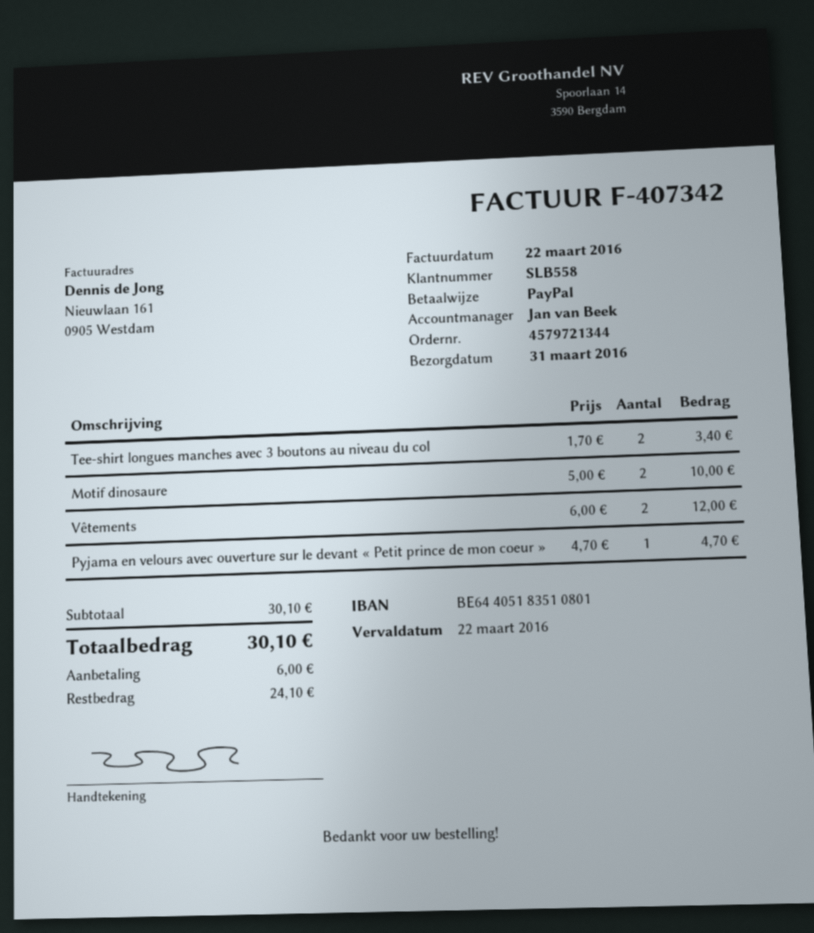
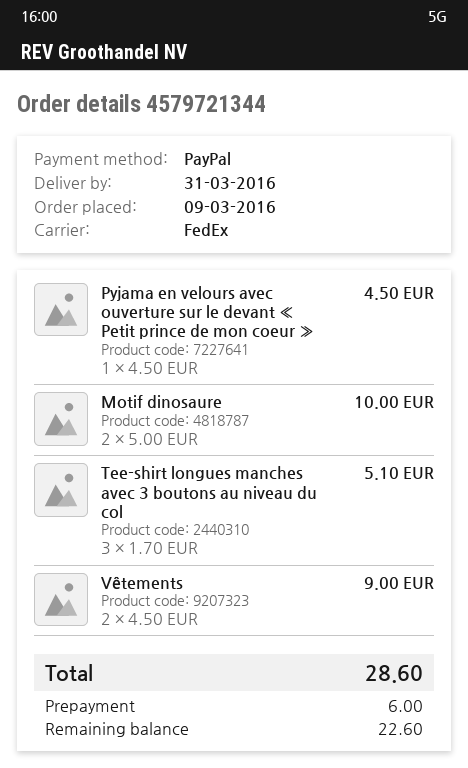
Tee-shirt longues manches avec 3 boutons au niveau du col: 2 x 1.70 = 3.40 -> 3 x 1.70 = 5.10
Vêtements: 2 x 6.00 = 12.00 -> 2 x 4.50 = 9.00
Pyjama en velours avec ouverture sur le devant « Petit prince de mon coeur »: 1 x 4.70 = 4.70 -> 1 x 4.50 = 4.50
total: 30.10 -> 28.60
balance: 24.10 -> 22.60

